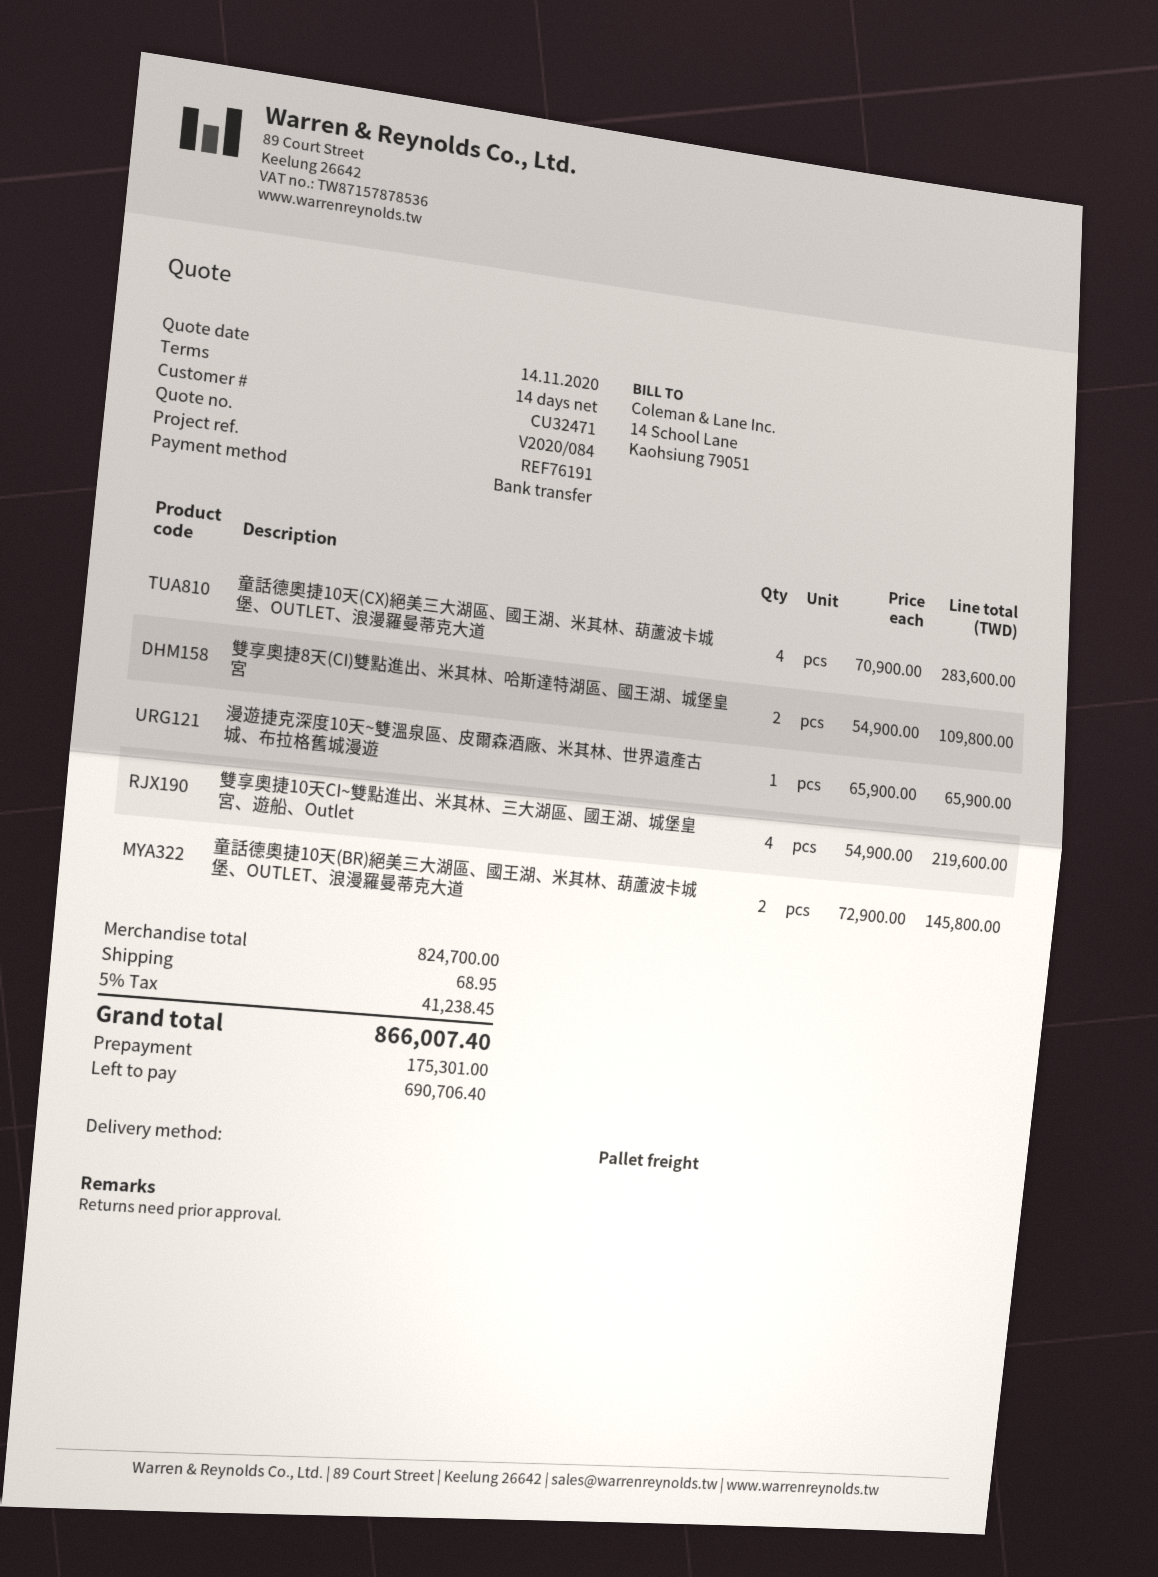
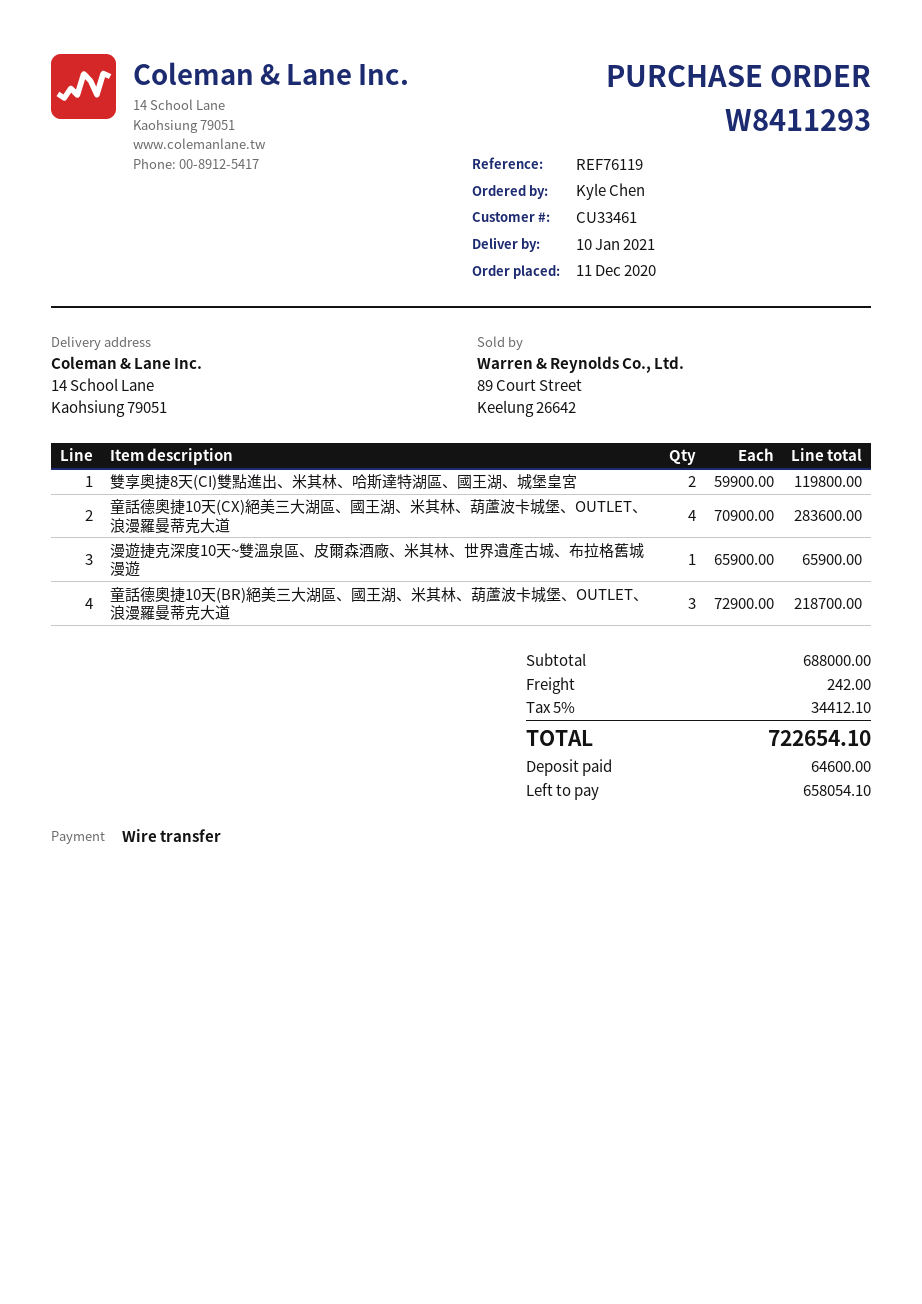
customer number: CU32471 -> CU33461
reference: REF76191 -> REF76119
雙享奧捷8天(CI)雙點進出、米其林、哈斯達特湖區、國王湖、城堡皇宮: 2 x 54900.00 = 109800.00 -> 2 x 59900.00 = 119800.00
雙享奧捷10天CI~雙點進出、米其林、三大湖區、國王湖、城堡皇宮、遊船、Outlet: 4 x 54900.00 = 219600.00 -> none
童話德奧捷10天(BR)絕美三大湖區、國王湖、米其林、葫蘆波卡城堡、OUTLET、浪漫羅曼蒂克大道: 2 x 72900.00 = 145800.00 -> 3 x 72900.00 = 218700.00
subtotal: 824700.00 -> 688000.00
shipping: 68.95 -> 242.00
tax: 5% = 41238.45 -> 5% = 34412.10
total: 866007.40 -> 722654.10
deposit: 175301.00 -> 64600.00
balance: 690706.40 -> 658054.10

